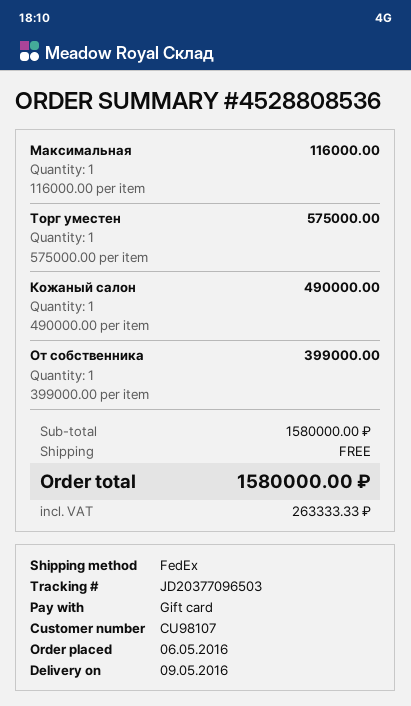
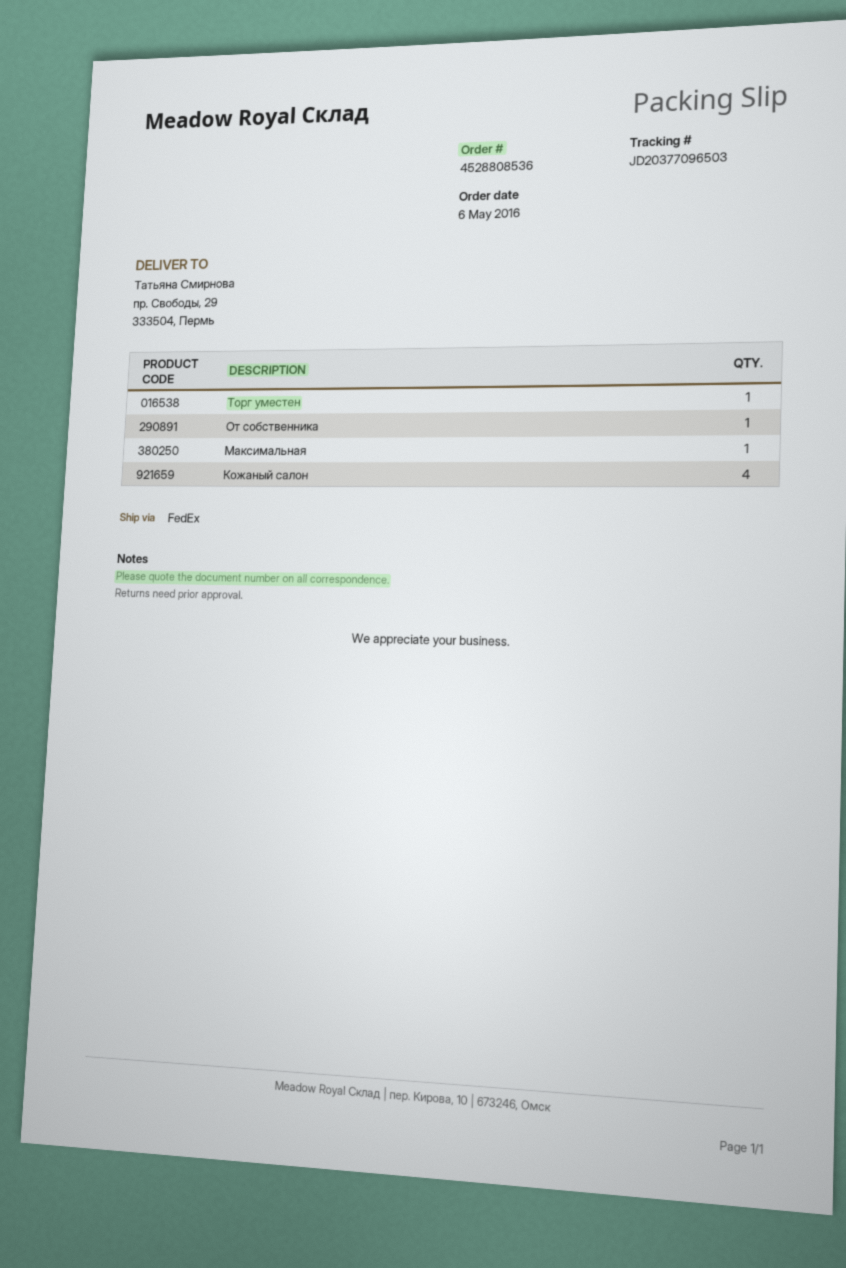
Кожаный салон: 1 -> 4

